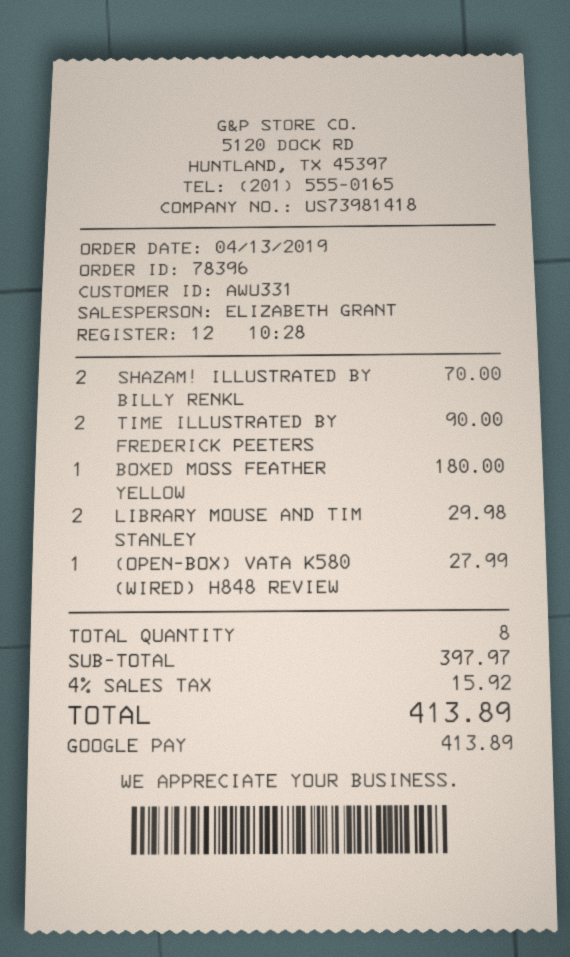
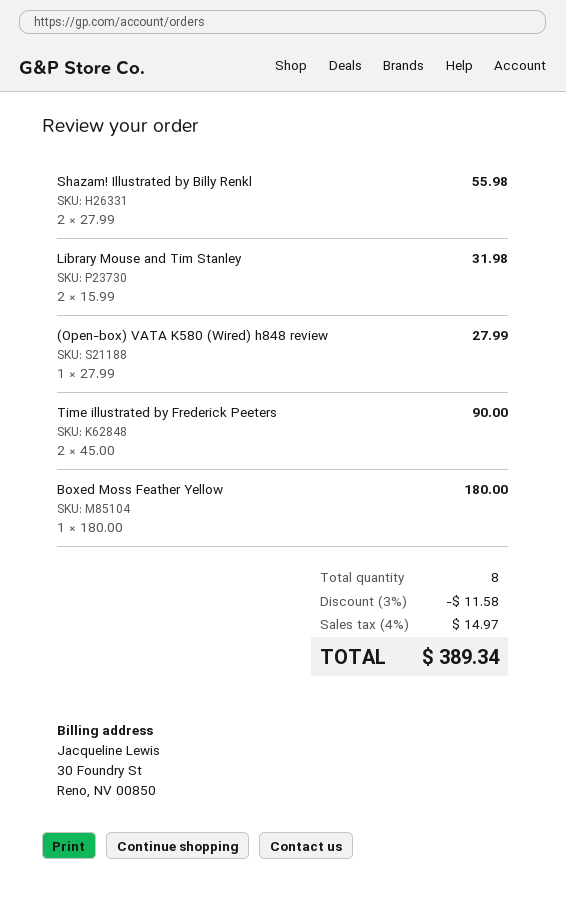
SHAZAM! ILLUSTRATED BY BILLY RENKL: 2 for 70.00 -> 2 for 55.98
LIBRARY MOUSE AND TIM STANLEY: 2 for 29.98 -> 2 for 31.98
discount: none -> 3% = 11.58
tax: 4% = 15.92 -> 4% = 14.97
total: 413.89 -> 389.34

